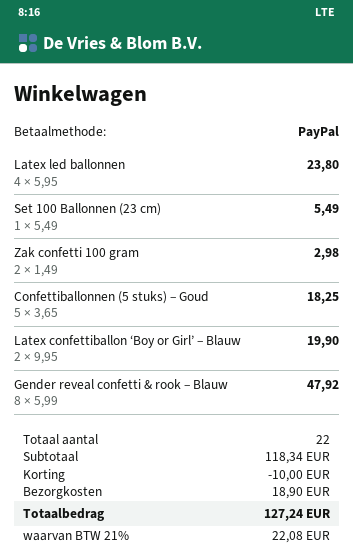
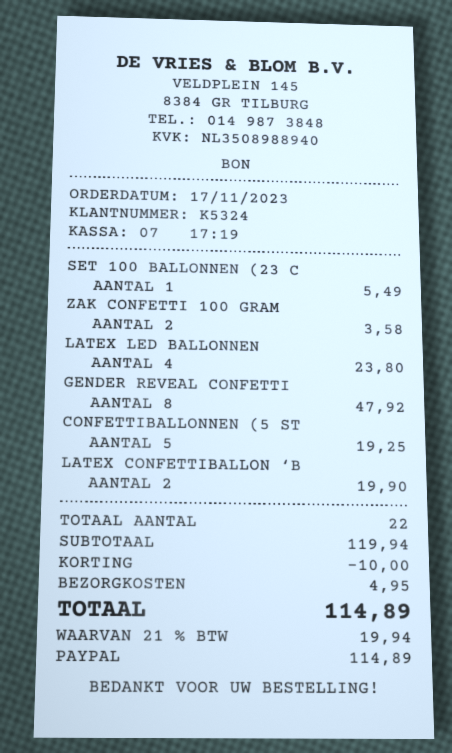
Zak confetti 100 gram: 2 for 2.98 -> 2 for 3.58
Confettiballonnen (5 stuks) – Goud: 5 for 18.25 -> 5 for 19.25
subtotal: 118.34 -> 119.94
shipping: 18.90 -> 4.95
tax: 21% = 22.08 -> 21% = 19.94
total: 127.24 -> 114.89

